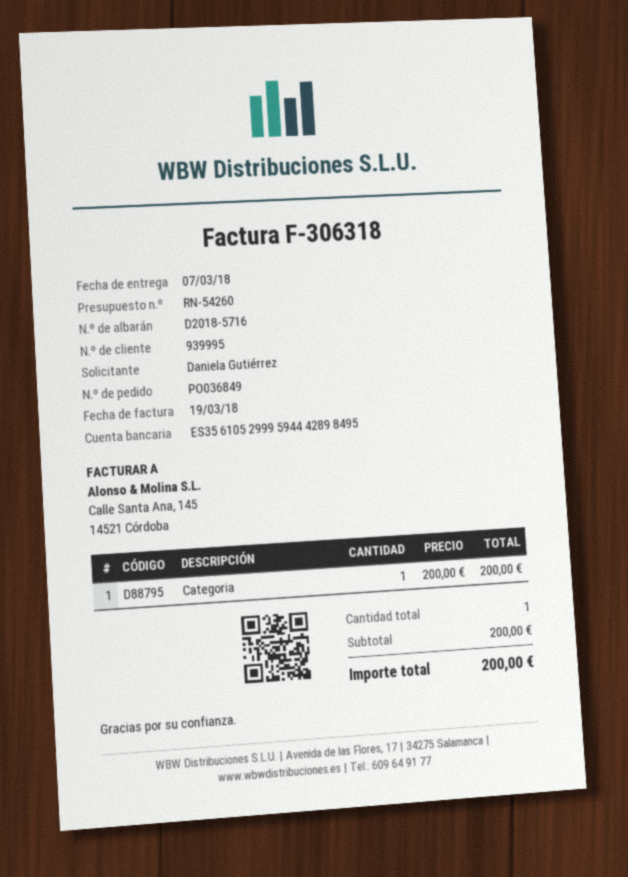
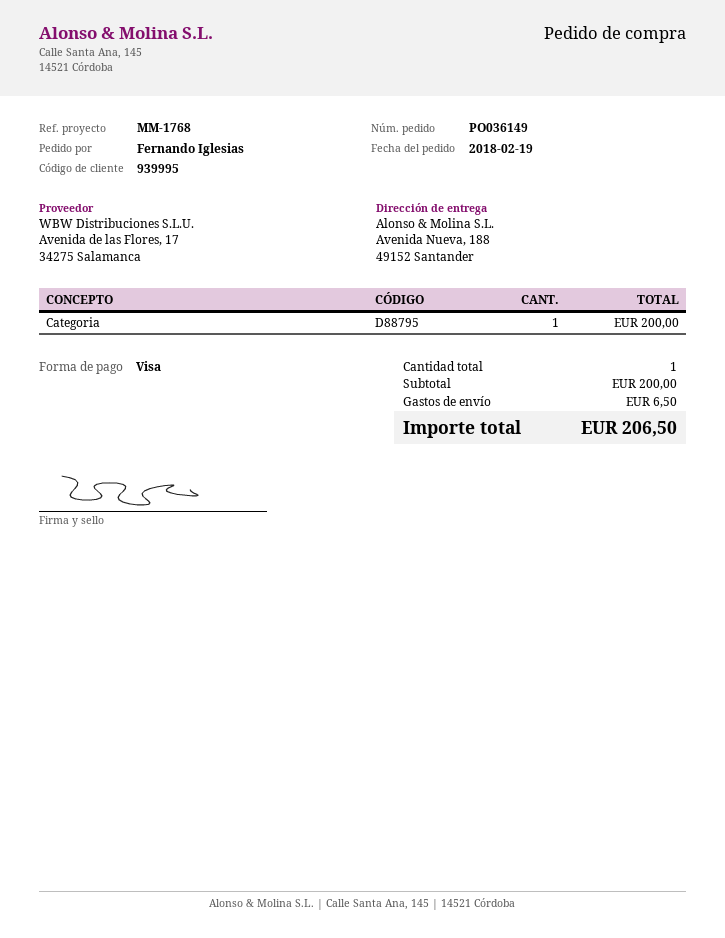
order number: PO036849 -> PO036149
ordered by: Daniela Gutiérrez -> Fernando Iglesias
shipping: none -> 6.50
total: 200.00 -> 206.50

